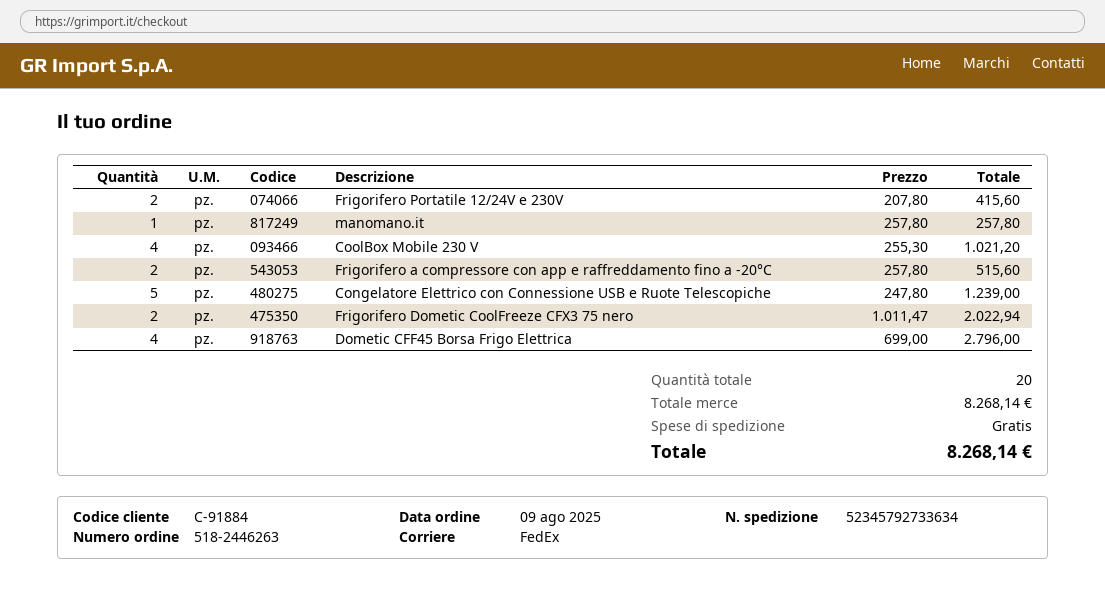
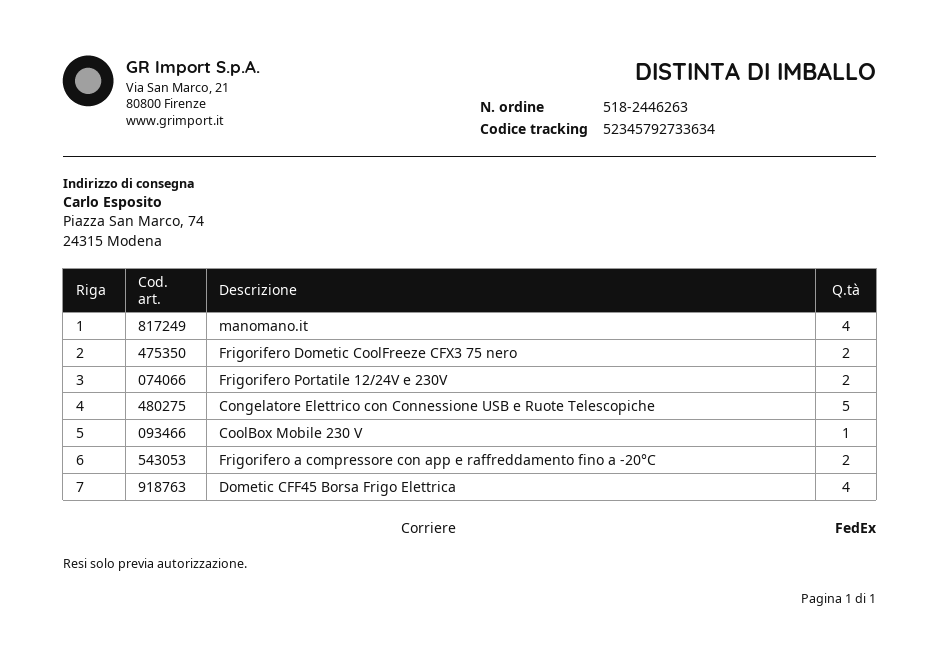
manomano.it: 1 -> 4
CoolBox Mobile 230 V: 4 -> 1

